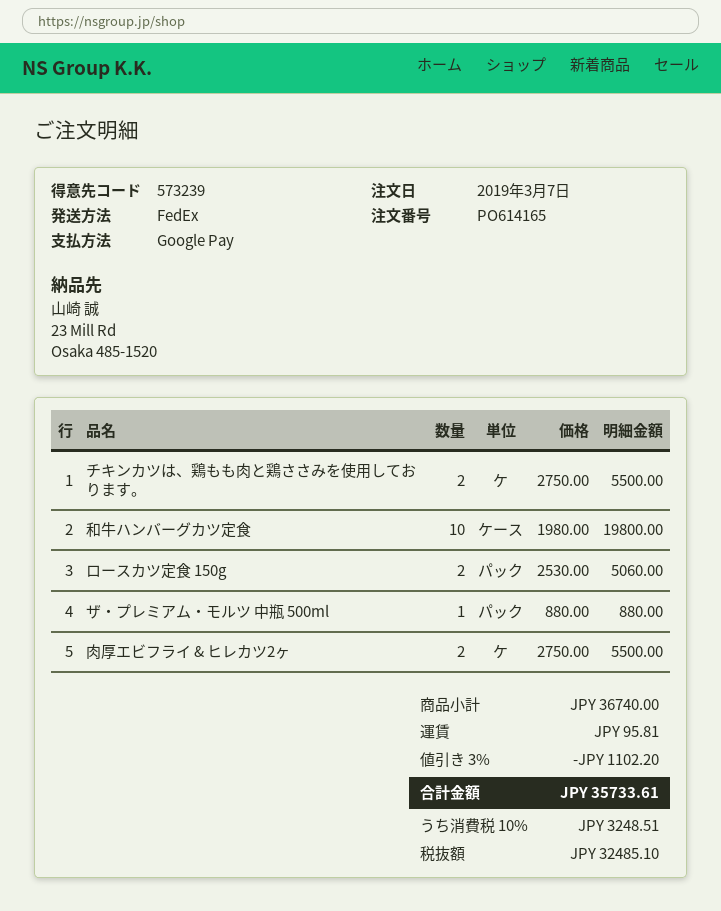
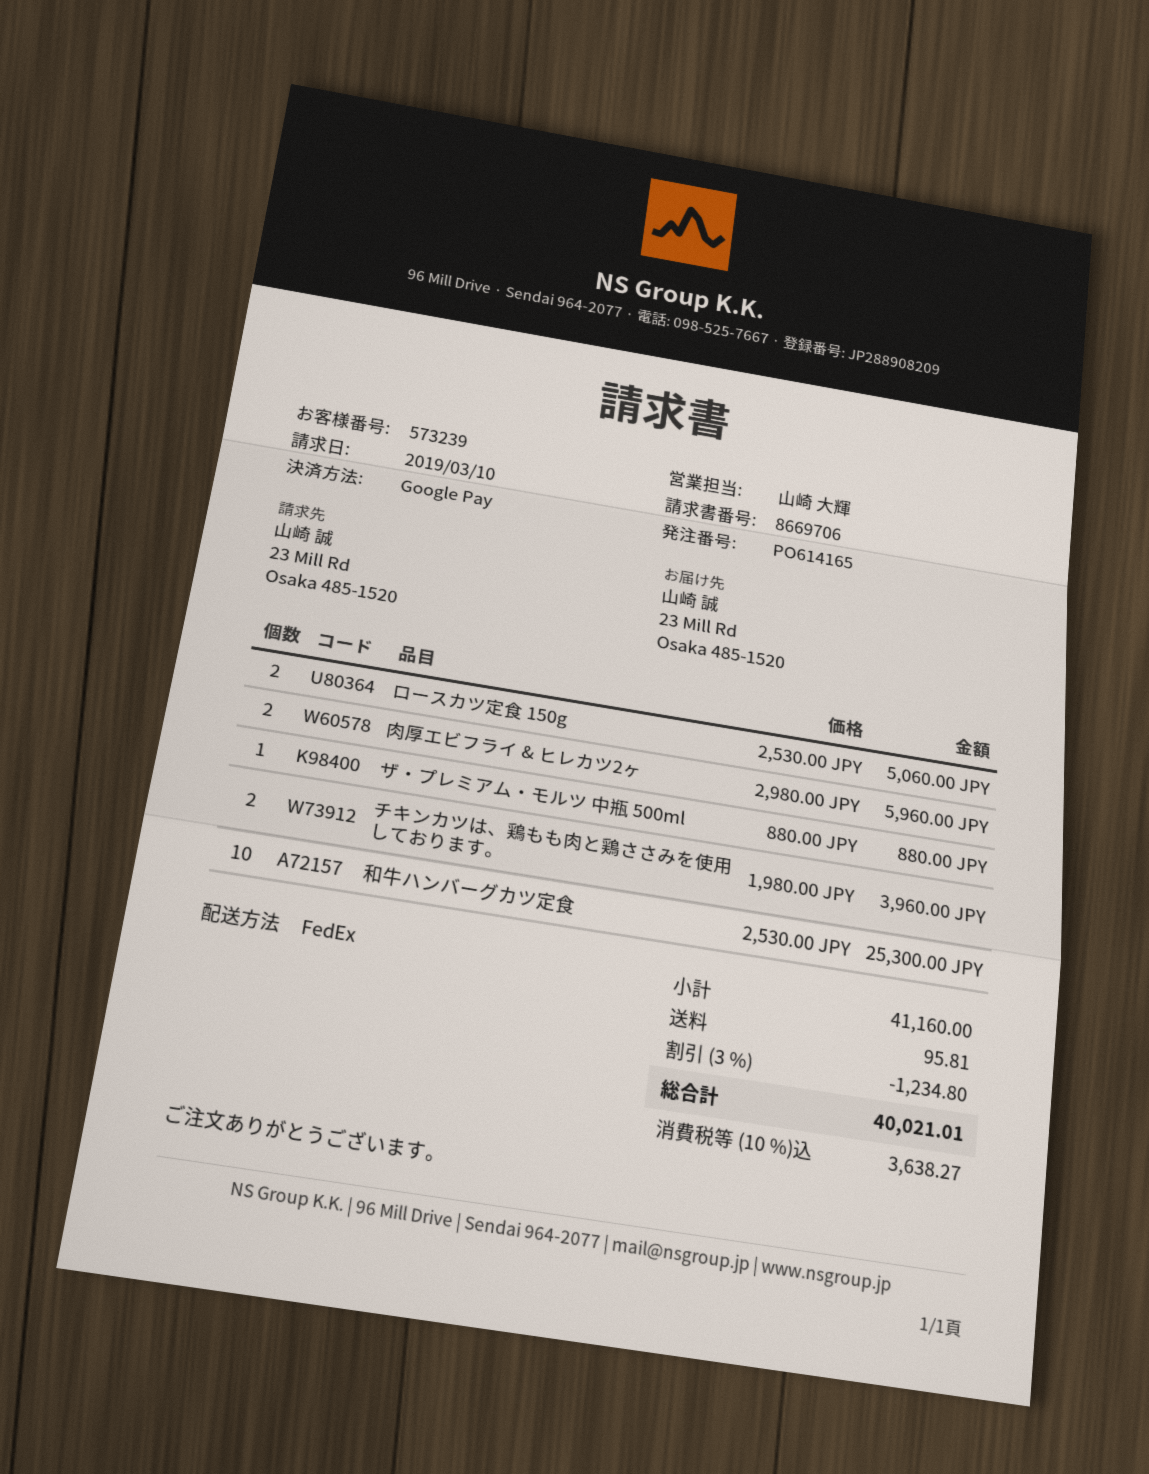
チキンカツは、鶏もも肉と鶏ささみを使用しております。: 2 x 2750.00 = 5500.00 -> 2 x 1980.00 = 3960.00
和牛ハンバーグカツ定食: 10 x 1980.00 = 19800.00 -> 10 x 2530.00 = 25300.00
肉厚エビフライ & ヒレカツ2ヶ: 2 x 2750.00 = 5500.00 -> 2 x 2980.00 = 5960.00
subtotal: 36740.00 -> 41160.00
discount: 3% = 1102.20 -> 3% = 1234.80
tax: 10% = 3248.51 -> 10% = 3638.27
total: 35733.61 -> 40021.01

